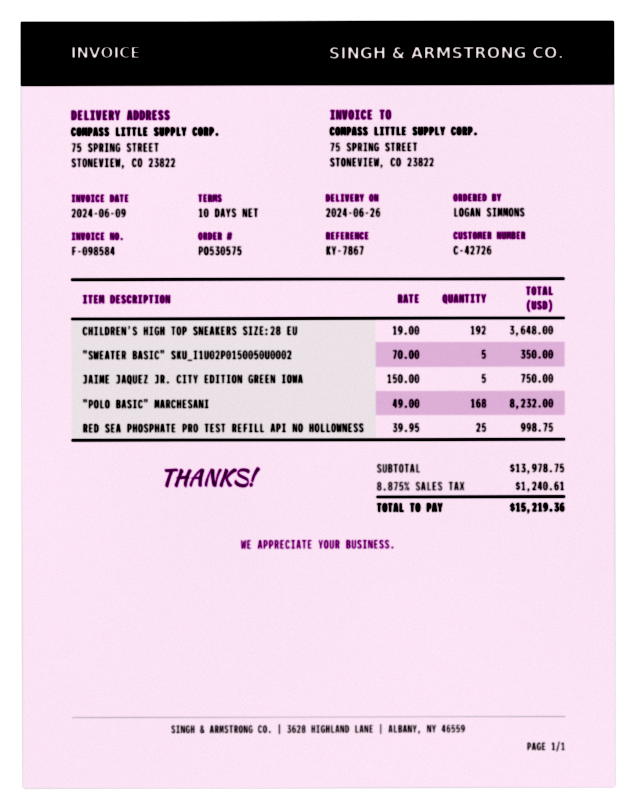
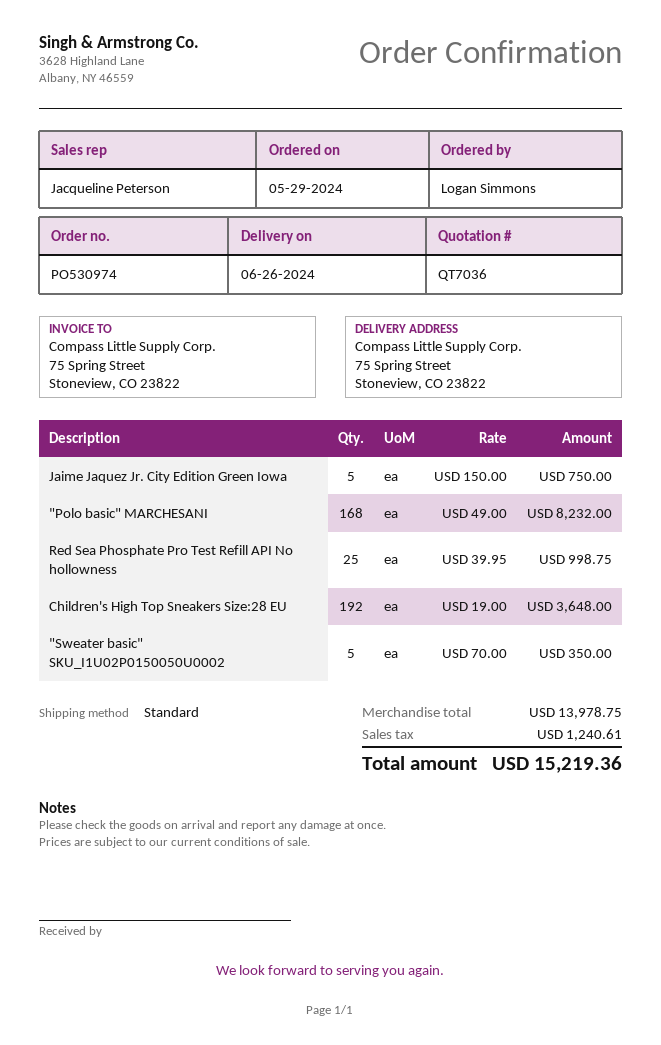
order number: PO530575 -> PO530974

